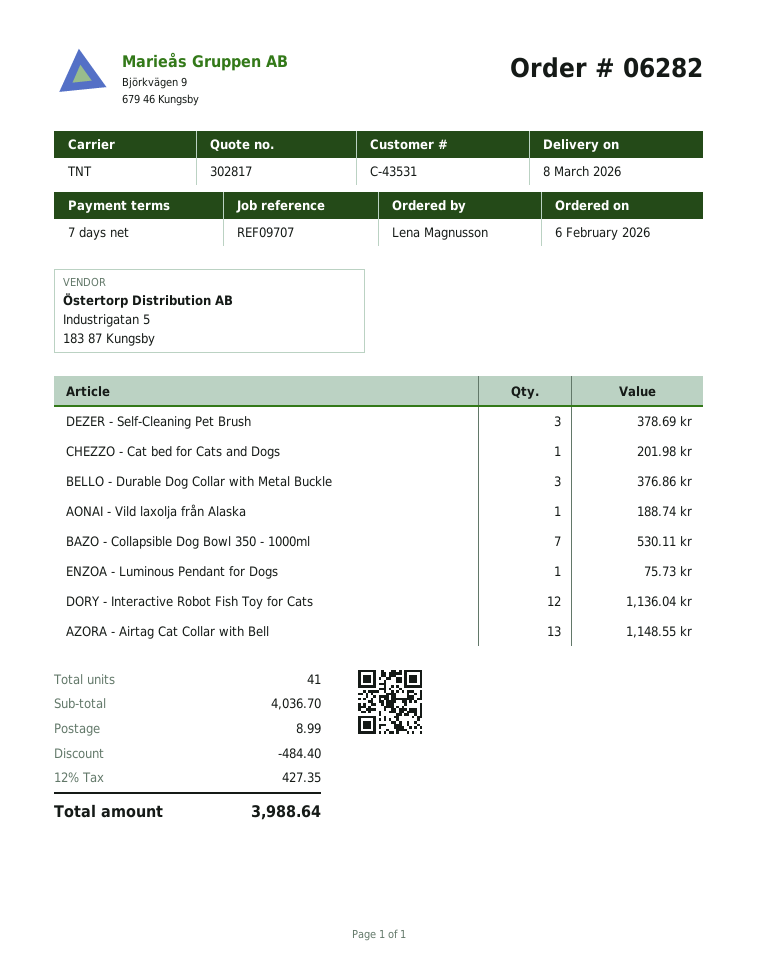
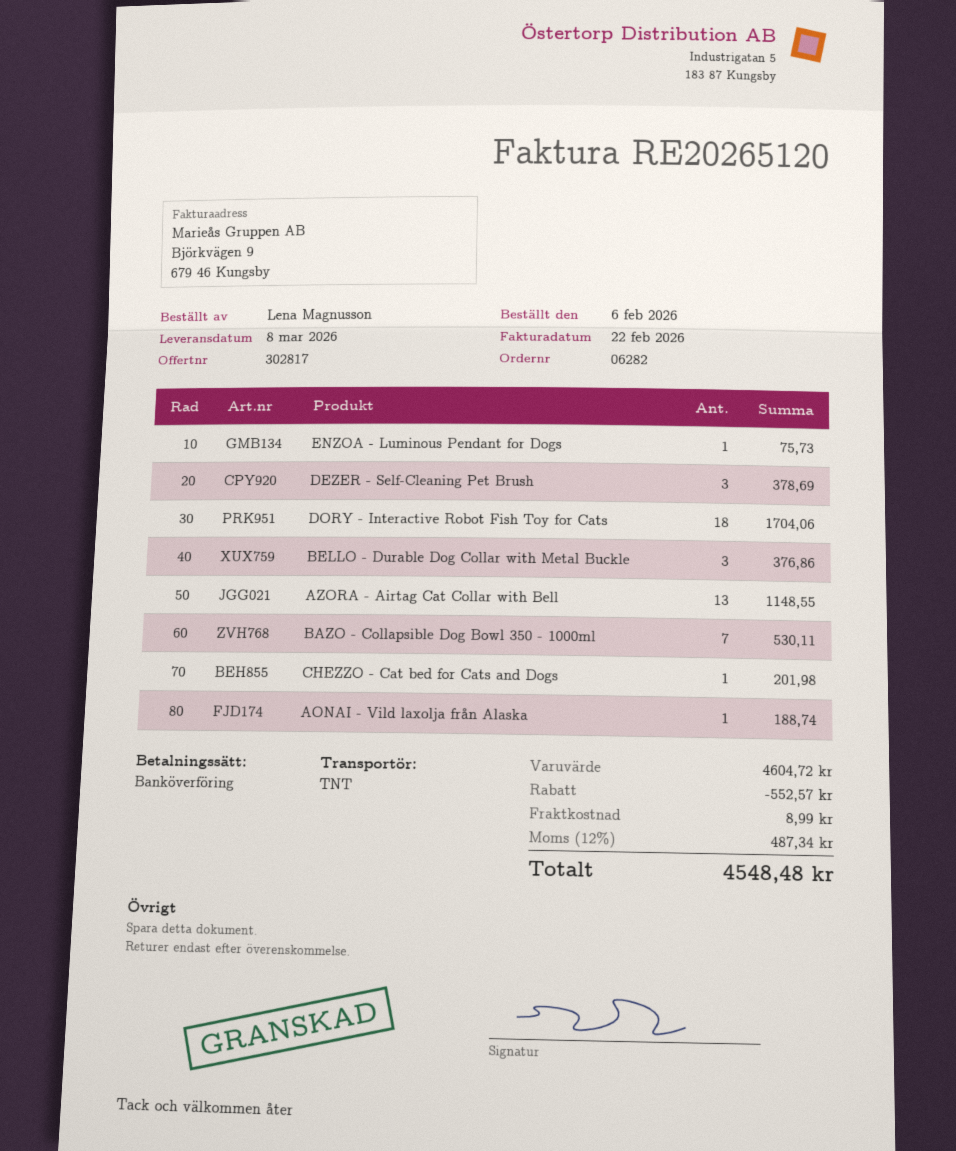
DORY - Interactive Robot Fish Toy for Cats: 12 for 1136.04 -> 18 for 1704.06
subtotal: 4036.70 -> 4604.72
discount: 484.40 -> 552.57
tax: 12% = 427.35 -> 12% = 487.34
total: 3988.64 -> 4548.48

